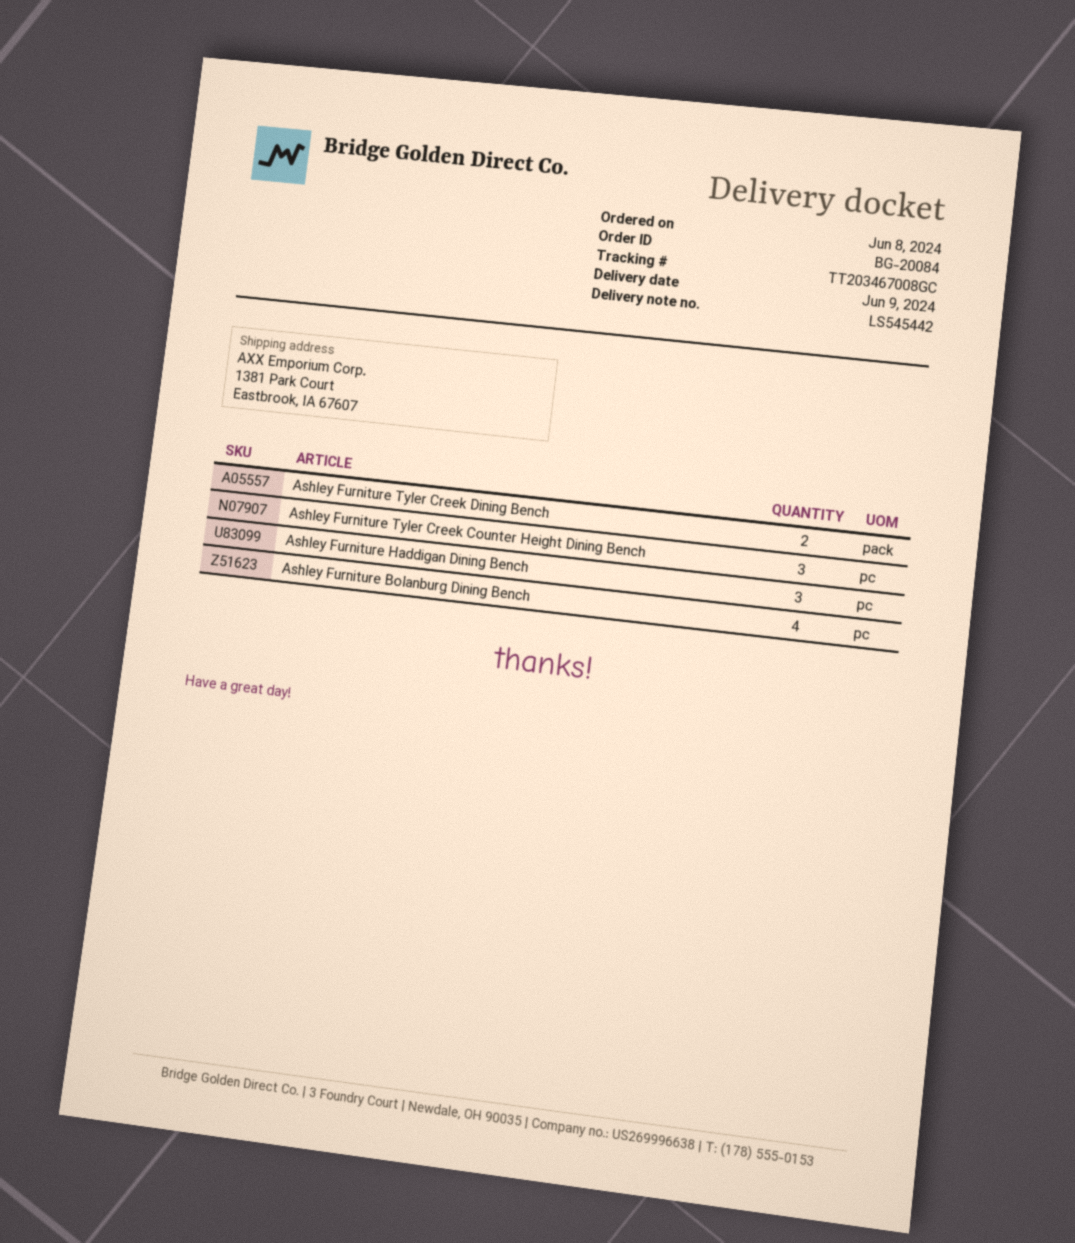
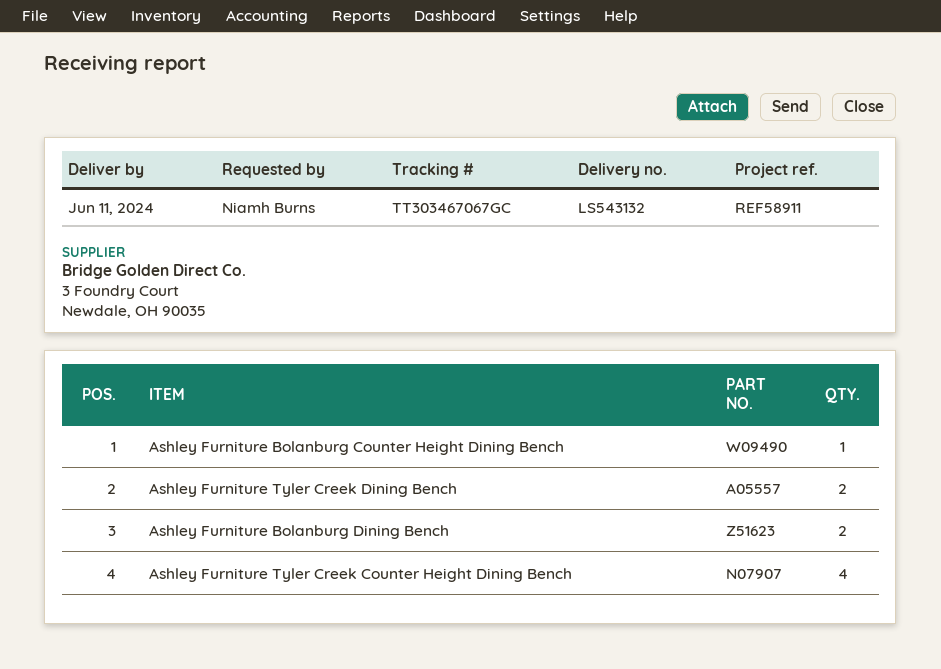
delivery note number: LS545442 -> LS543132
delivery date: 2024-06-09 -> 2024-06-11
tracking number: TT203467008GC -> TT303467067GC
Ashley Furniture Tyler Creek Counter Height Dining Bench: 3 -> 4
Ashley Furniture Haddigan Dining Bench: 3 -> none
Ashley Furniture Bolanburg Dining Bench: 4 -> 2
Ashley Furniture Bolanburg Counter Height Dining Bench: none -> 1

